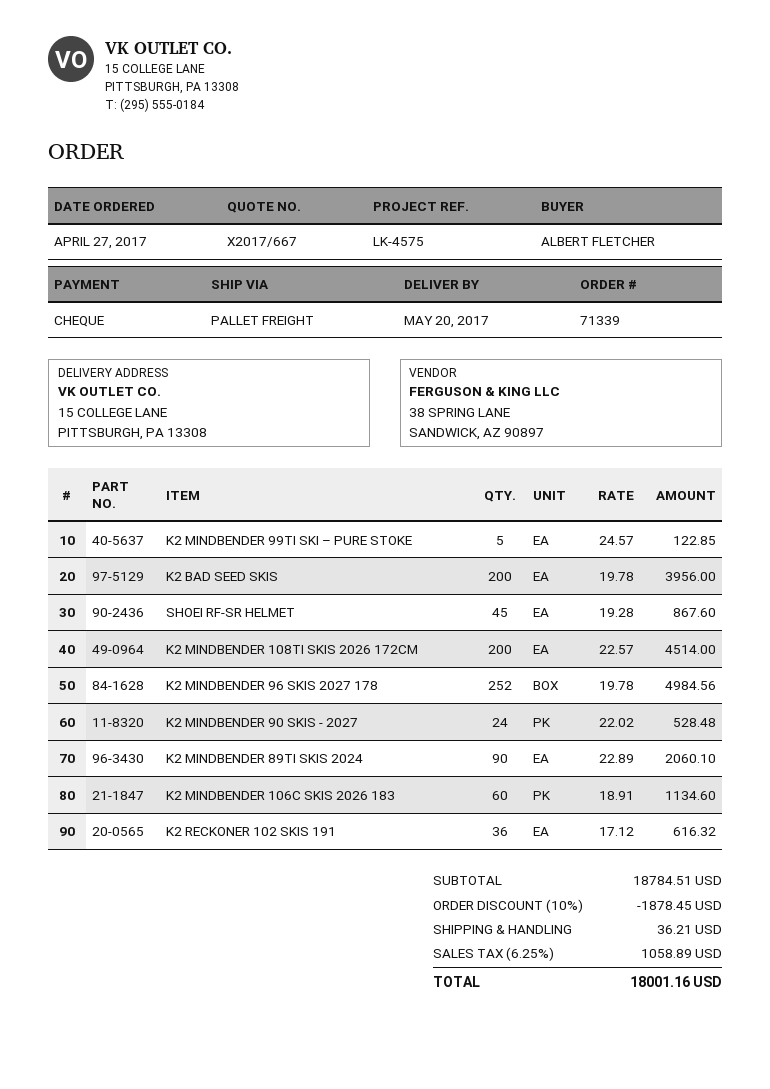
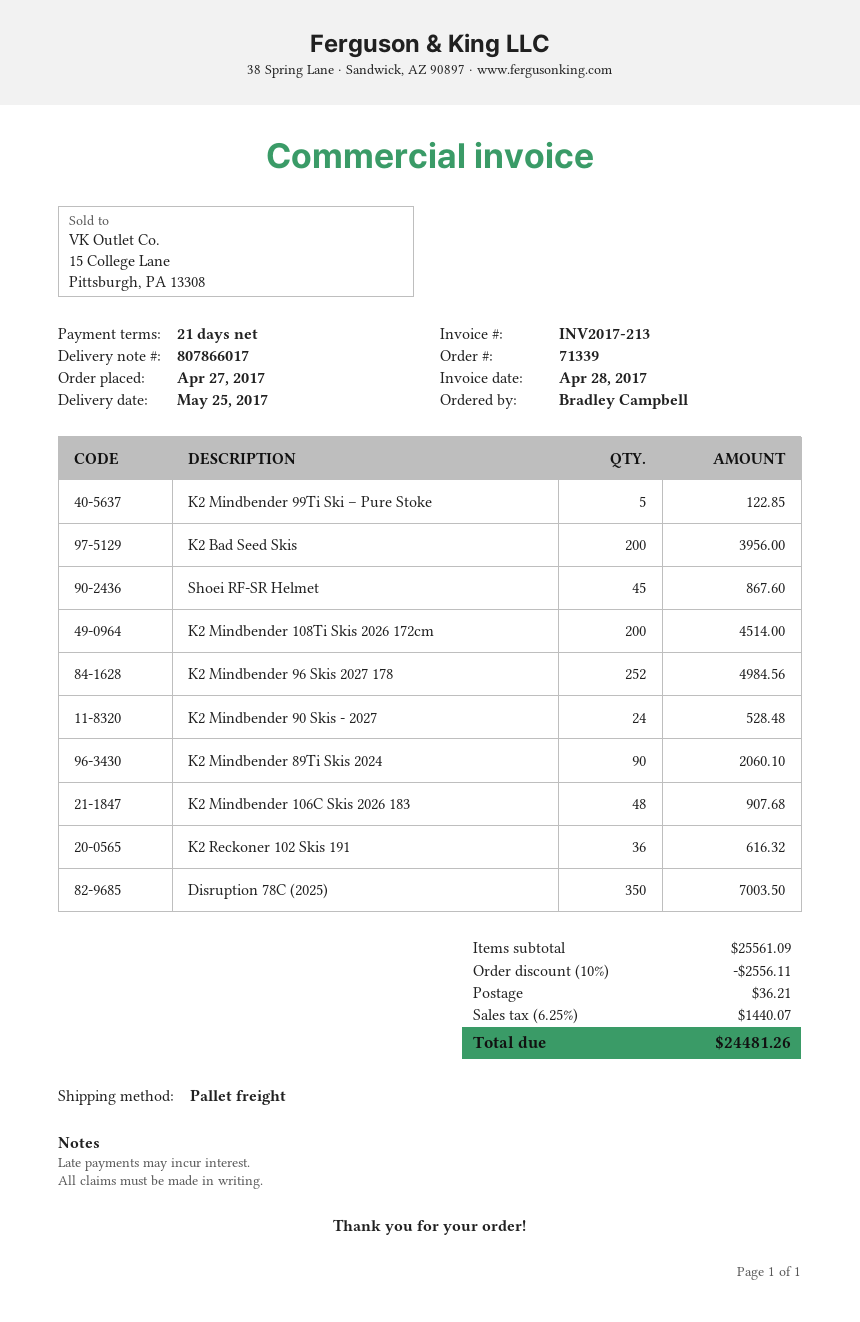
delivery date: 2017-05-20 -> 2017-05-25
ordered by: ALBERT FLETCHER -> Bradley Campbell
K2 MINDBENDER 106C SKIS 2026 183: 60 for 1134.60 -> 48 for 907.68
Disruption 78C (2025): none -> 350 for 7003.50
subtotal: 18784.51 -> 25561.09
discount: 10% = 1878.45 -> 10% = 2556.11
tax: 6.25% = 1058.89 -> 6.25% = 1440.07
total: 18001.16 -> 24481.26

